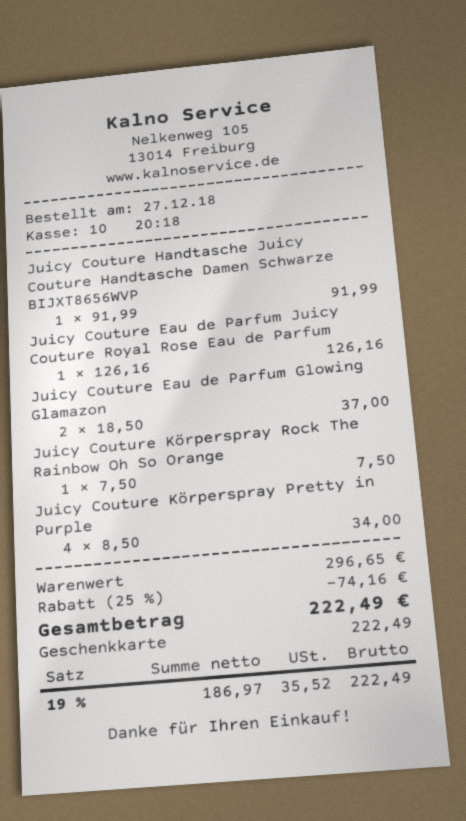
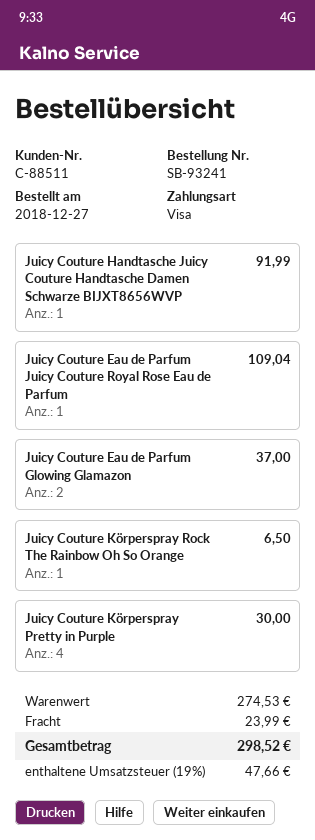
payment method: gift card -> Visa
Juicy Couture Eau de Parfum Juicy Couture Royal Rose Eau de Parfum: 1 for 126.16 -> 1 for 109.04
Juicy Couture Körperspray Rock The Rainbow Oh So Orange: 1 for 7.50 -> 1 for 6.50
Juicy Couture Körperspray Pretty in Purple: 4 for 34.00 -> 4 for 30.00
subtotal: 296.65 -> 274.53
discount: 25% = 74.16 -> none
shipping: none -> 23.99
tax: 19% = 35.52 -> 19% = 47.66
total: 222.49 -> 298.52

